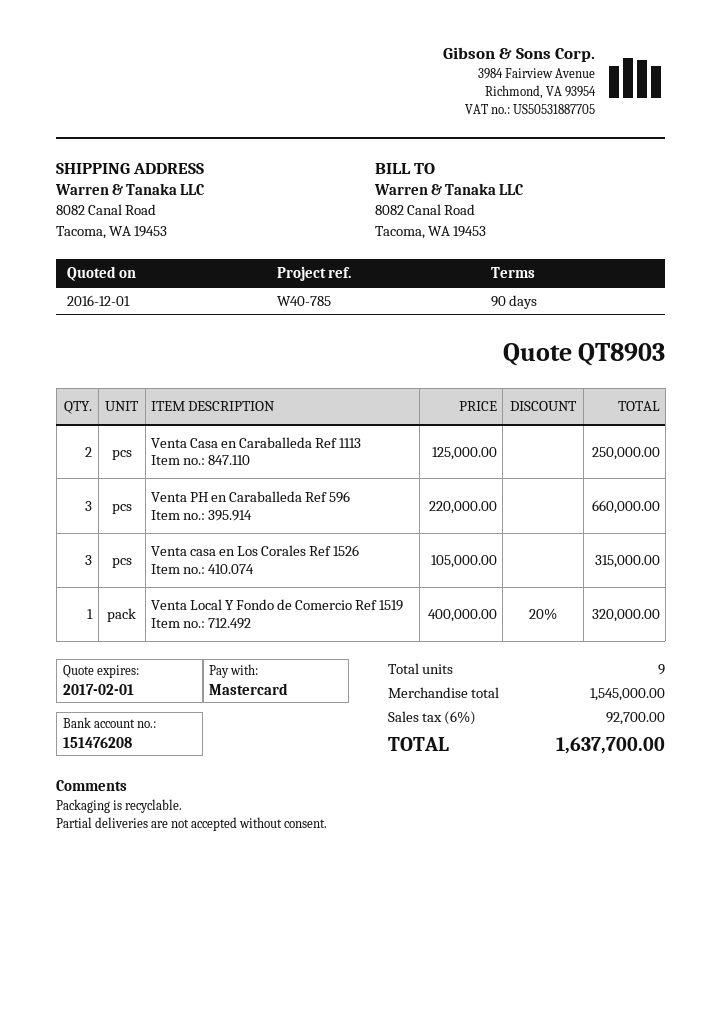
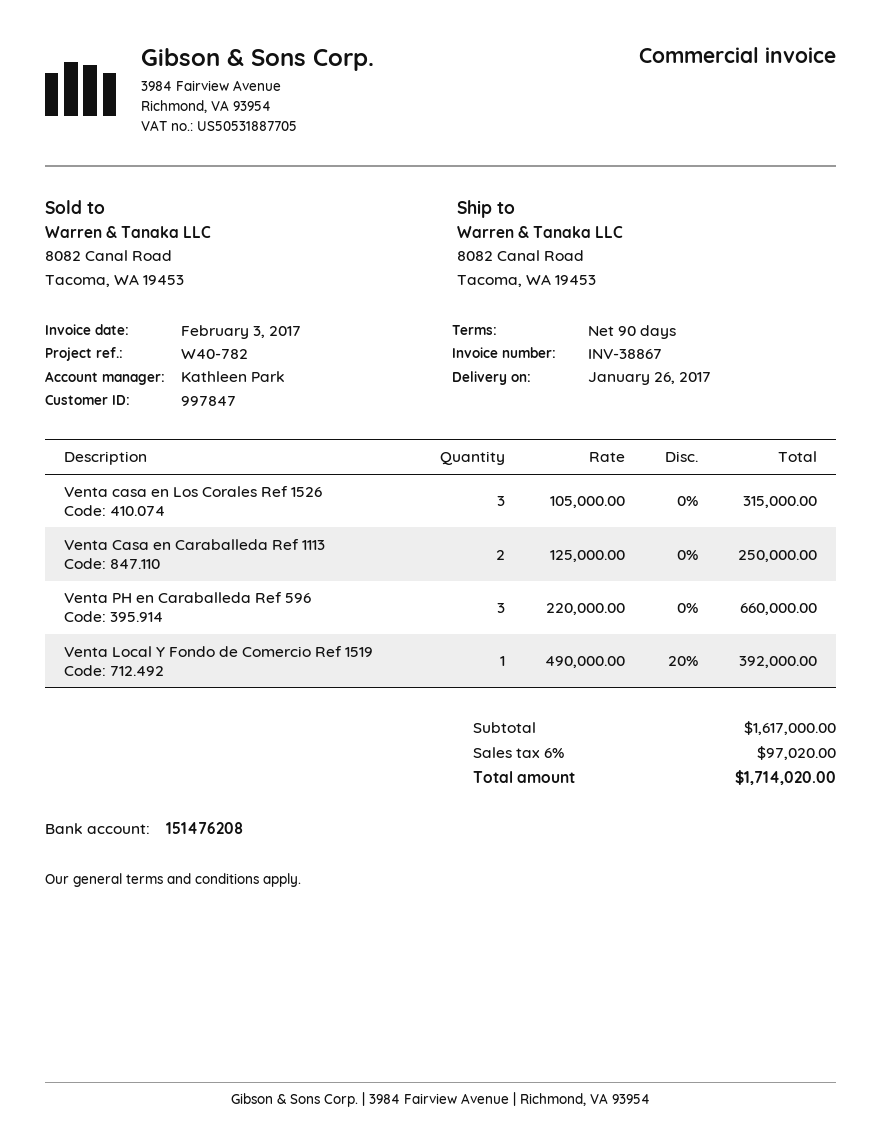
reference: W40-785 -> W40-782
Venta Local Y Fondo de Comercio Ref 1519: 1 x 400000.00 - 20% = 320000.00 -> 1 x 490000.00 - 20% = 392000.00
subtotal: 1545000.00 -> 1617000.00
tax: 6% = 92700.00 -> 6% = 97020.00
total: 1637700.00 -> 1714020.00

